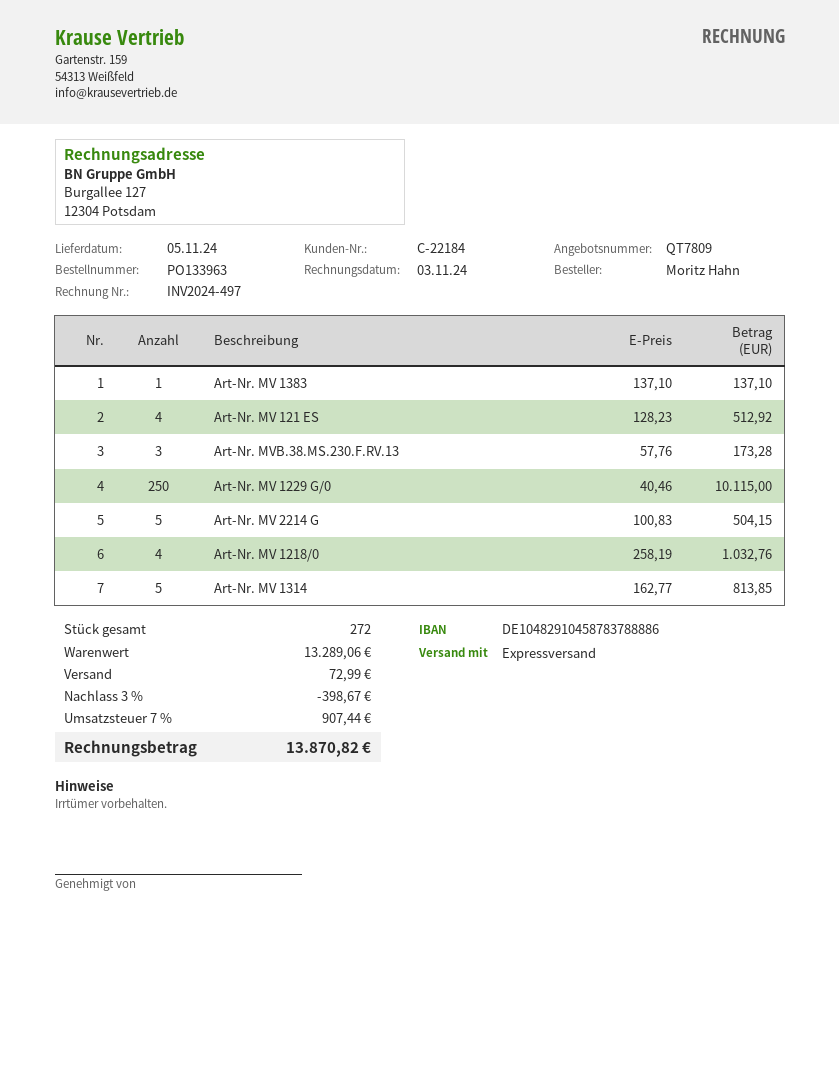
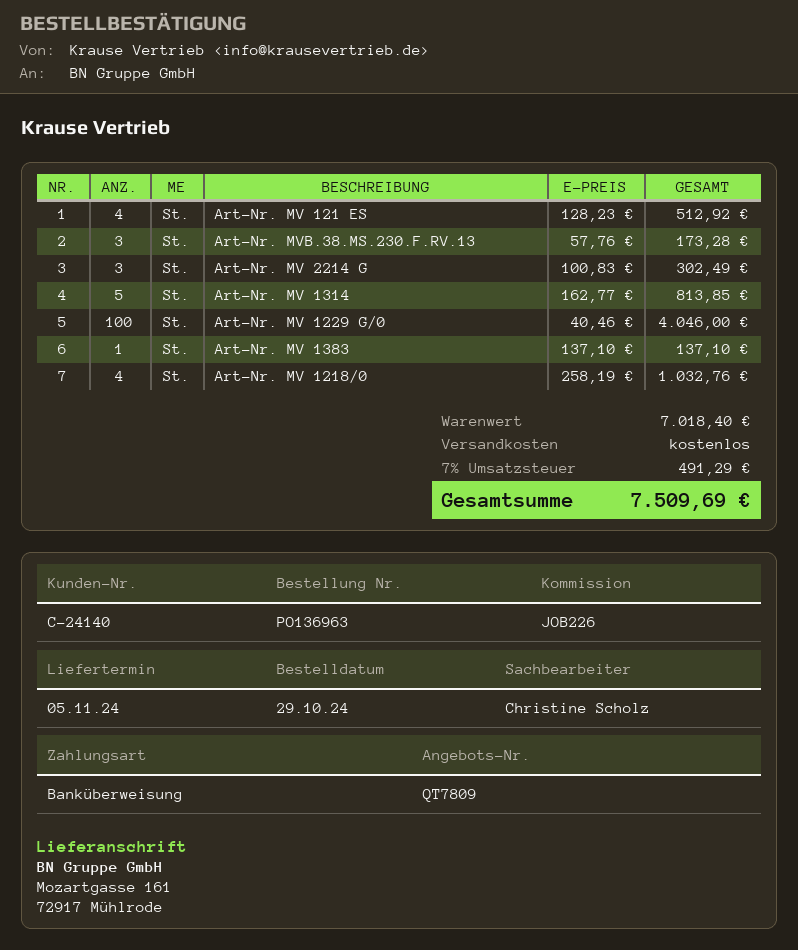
order number: PO133963 -> PO136963
customer number: C-22184 -> C-24140
Art-Nr. MV 1229 G/0: 250 x 40.46 = 10115.00 -> 100 x 40.46 = 4046.00
Art-Nr. MV 2214 G: 5 x 100.83 = 504.15 -> 3 x 100.83 = 302.49
subtotal: 13289.06 -> 7018.40
discount: 3% = 398.67 -> none
shipping: 72.99 -> 0.00
tax: 7% = 907.44 -> 7% = 491.29
total: 13870.82 -> 7509.69

